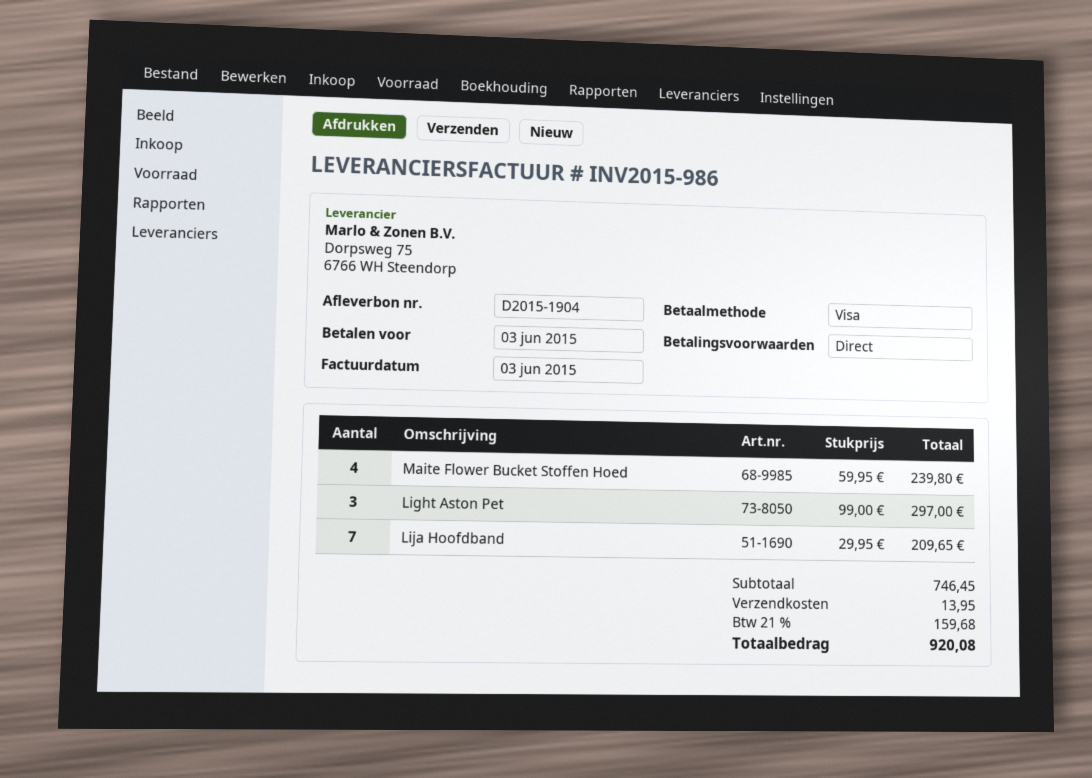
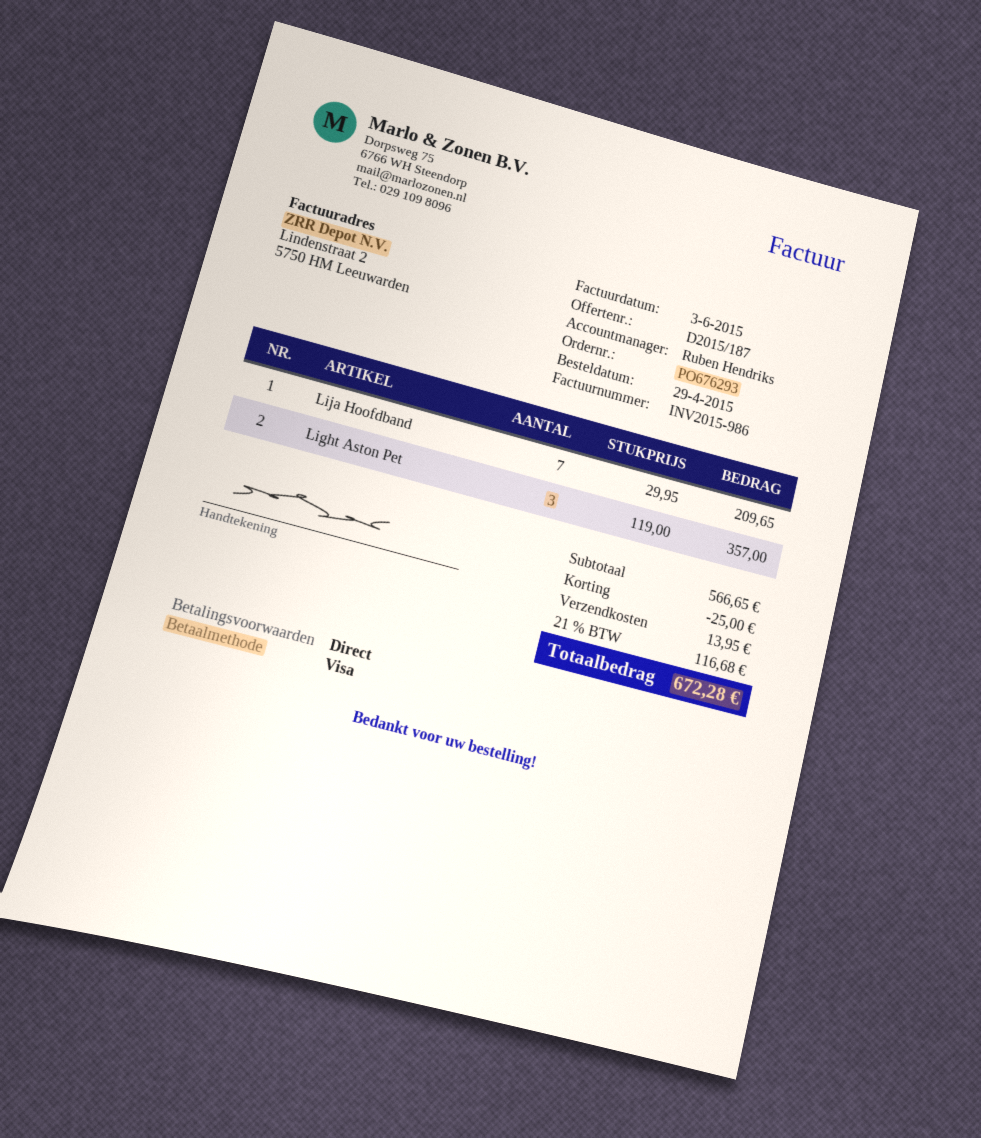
Maite Flower Bucket Stoffen Hoed: 4 x 59.95 = 239.80 -> none
Light Aston Pet: 3 x 99.00 = 297.00 -> 3 x 119.00 = 357.00
subtotal: 746.45 -> 566.65
discount: none -> 25.00
tax: 21% = 159.68 -> 21% = 116.68
total: 920.08 -> 672.28

